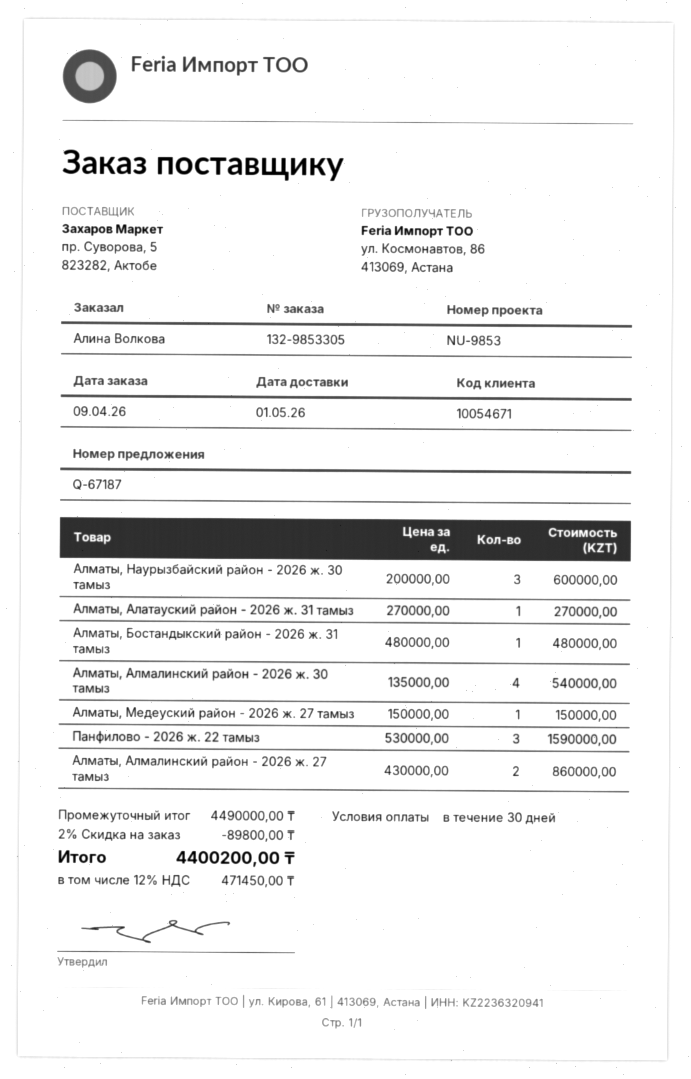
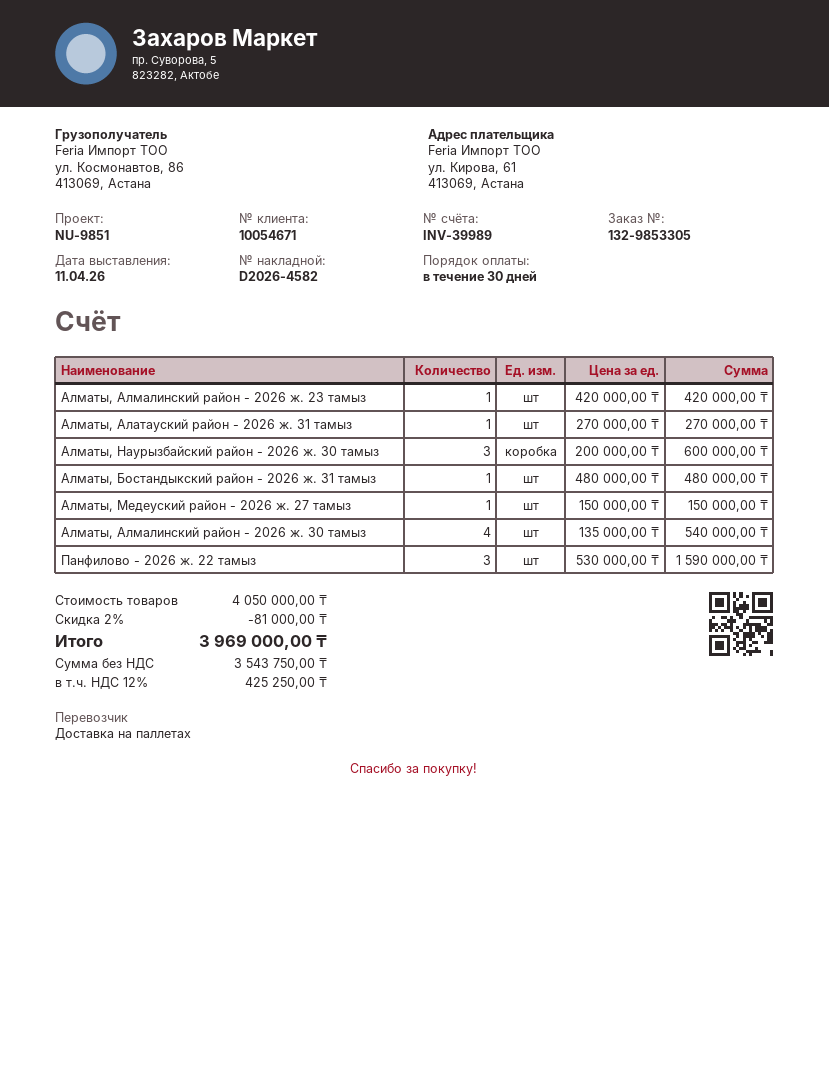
reference: NU-9853 -> NU-9851
Алматы, Алмалинский район - 2026 ж. 27 тамыз: 2 x 430000.00 = 860000.00 -> none
Алматы, Алмалинский район - 2026 ж. 23 тамыз: none -> 1 x 420000.00 = 420000.00
subtotal: 4490000.00 -> 4050000.00
discount: 2% = 89800.00 -> 2% = 81000.00
tax: 12% = 471450.00 -> 12% = 425250.00
total: 4400200.00 -> 3969000.00

